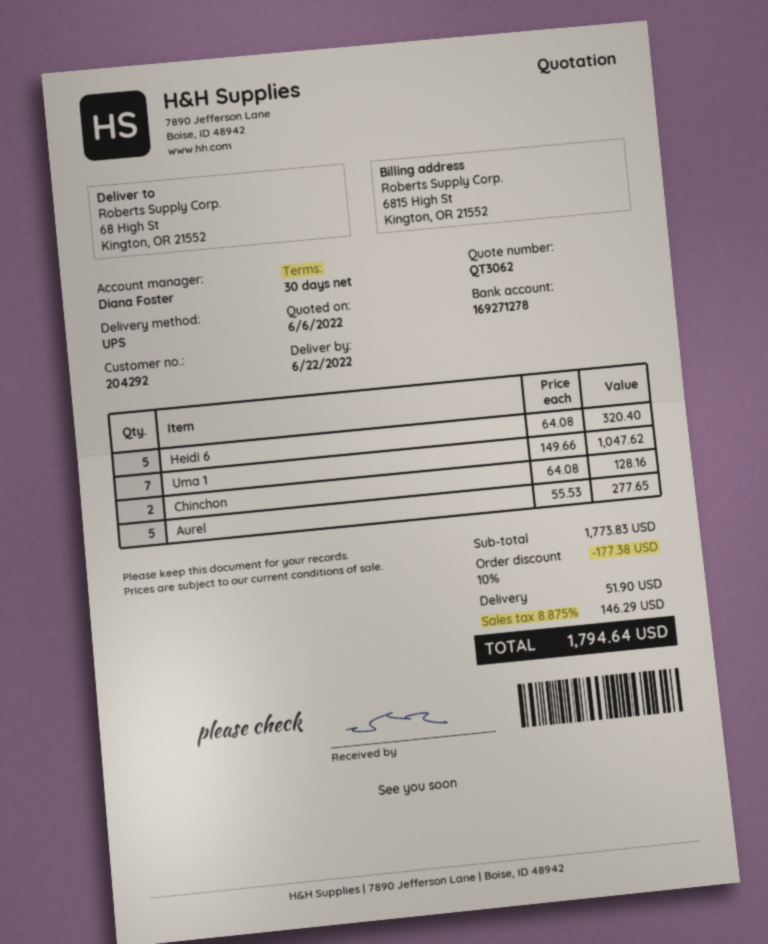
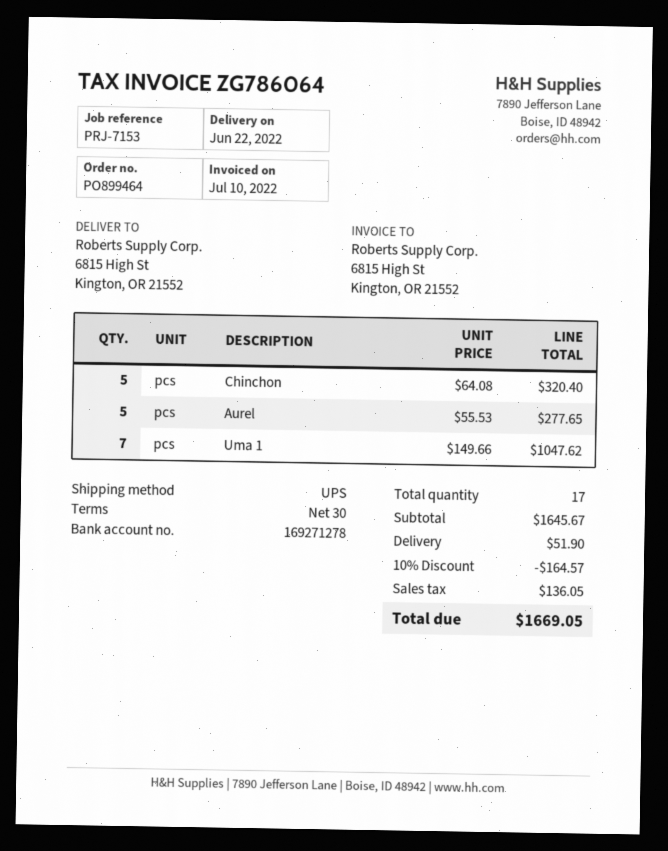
ship to: 68 High St, Kington, OR 21552 -> 6815 High St, Kington, OR 21552
Heidi 6: 5 x 64.08 = 320.40 -> none
Chinchon: 2 x 64.08 = 128.16 -> 5 x 64.08 = 320.40
subtotal: 1773.83 -> 1645.67
discount: 10% = 177.38 -> 10% = 164.57
tax: 146.29 -> 136.05
total: 1794.64 -> 1669.05

